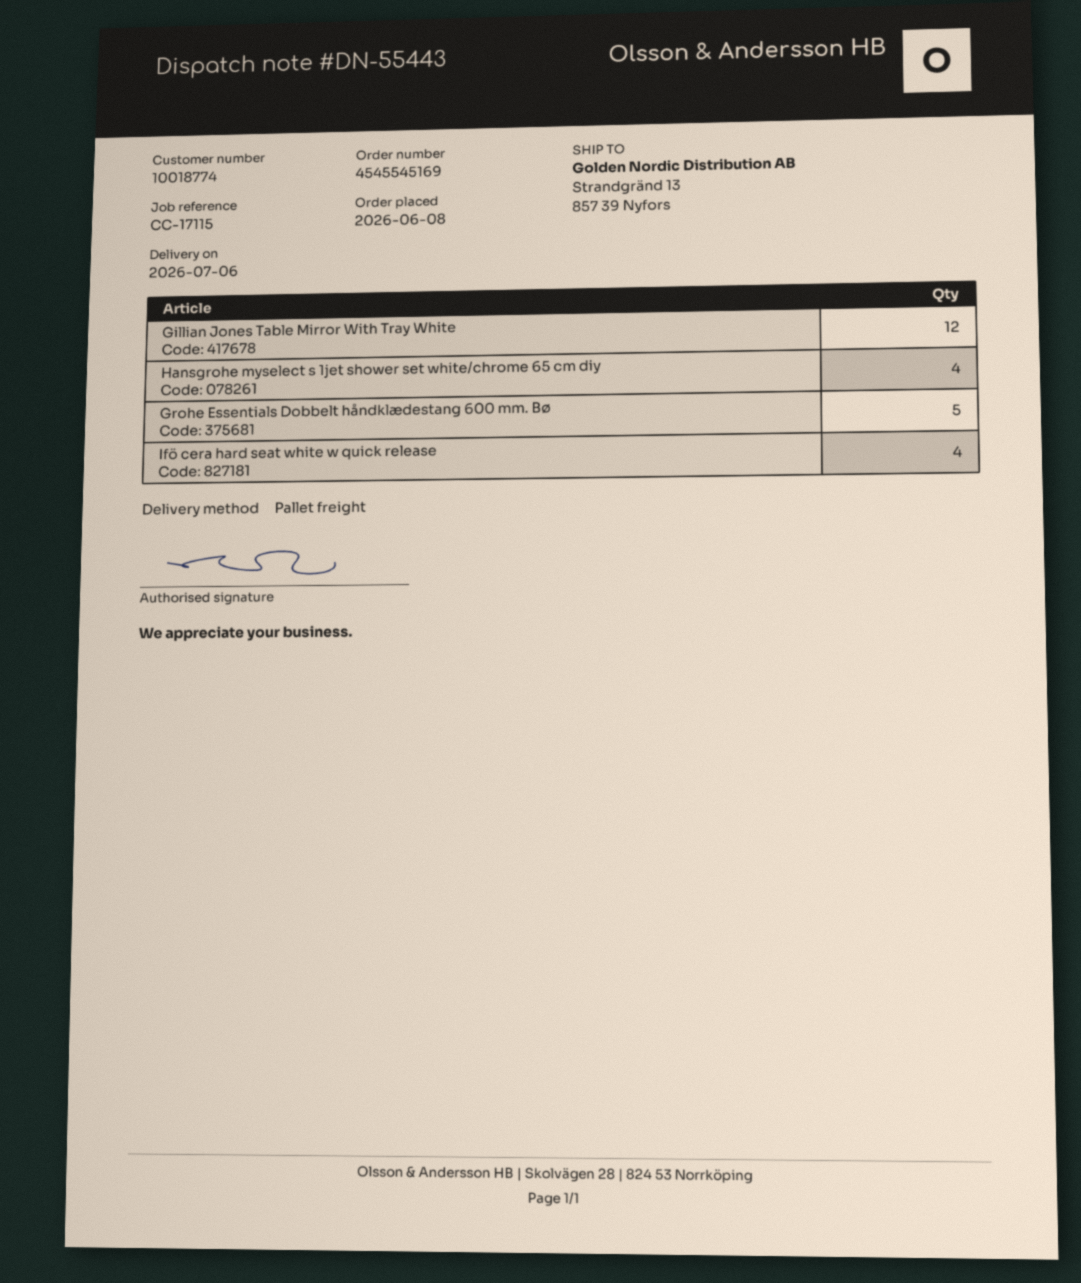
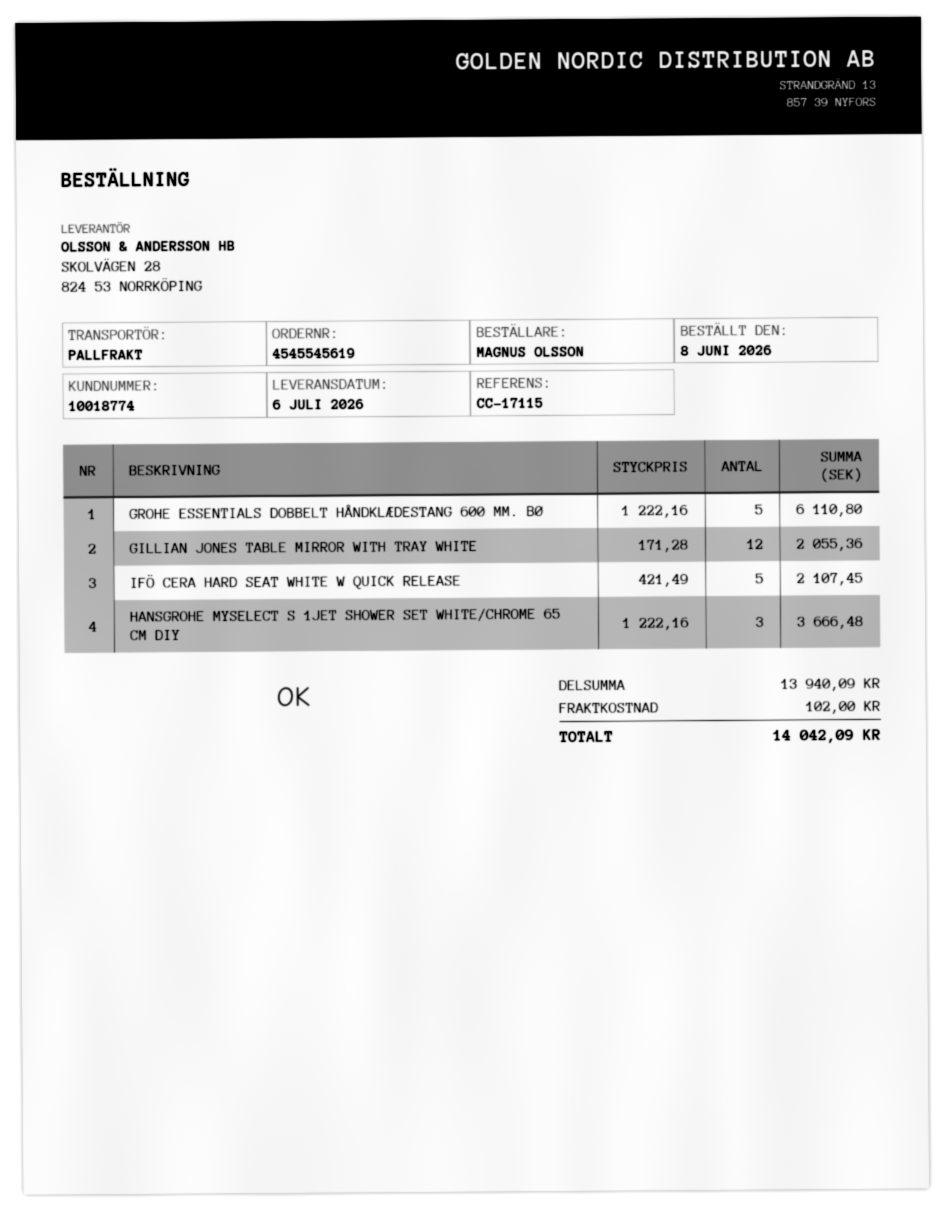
order number: 4545545169 -> 4545545619
Hansgrohe myselect s 1jet shower set white/chrome 65 cm diy: 4 -> 3
Ifö cera hard seat white w quick release: 4 -> 5

